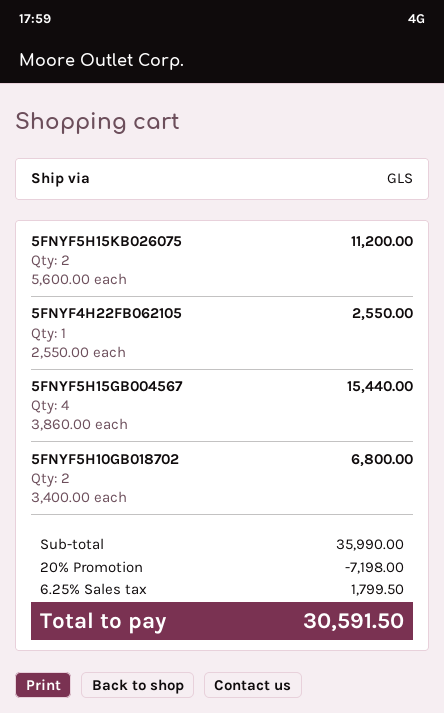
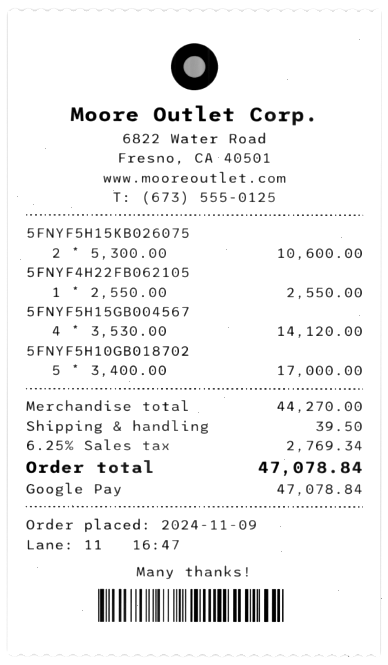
5FNYF5H15KB026075: 2 x 5600.00 = 11200.00 -> 2 x 5300.00 = 10600.00
5FNYF5H15GB004567: 4 x 3860.00 = 15440.00 -> 4 x 3530.00 = 14120.00
5FNYF5H10GB018702: 2 x 3400.00 = 6800.00 -> 5 x 3400.00 = 17000.00
subtotal: 35990.00 -> 44270.00
discount: 20% = 7198.00 -> none
shipping: none -> 39.50
tax: 6.25% = 1799.50 -> 6.25% = 2769.34
total: 30591.50 -> 47078.84

